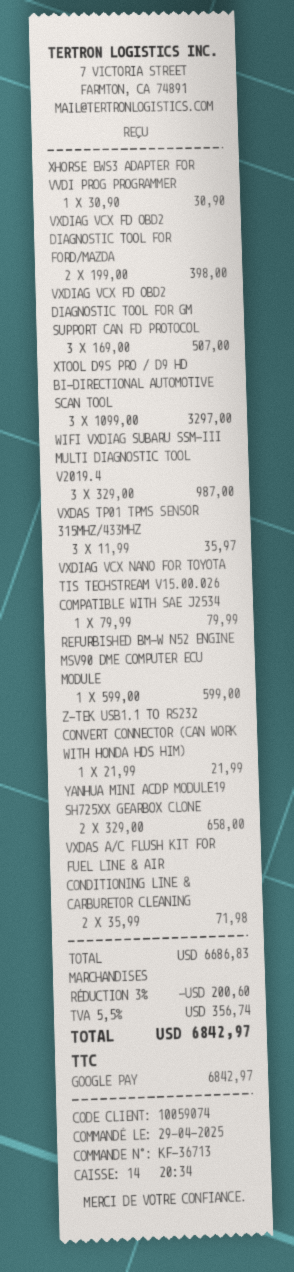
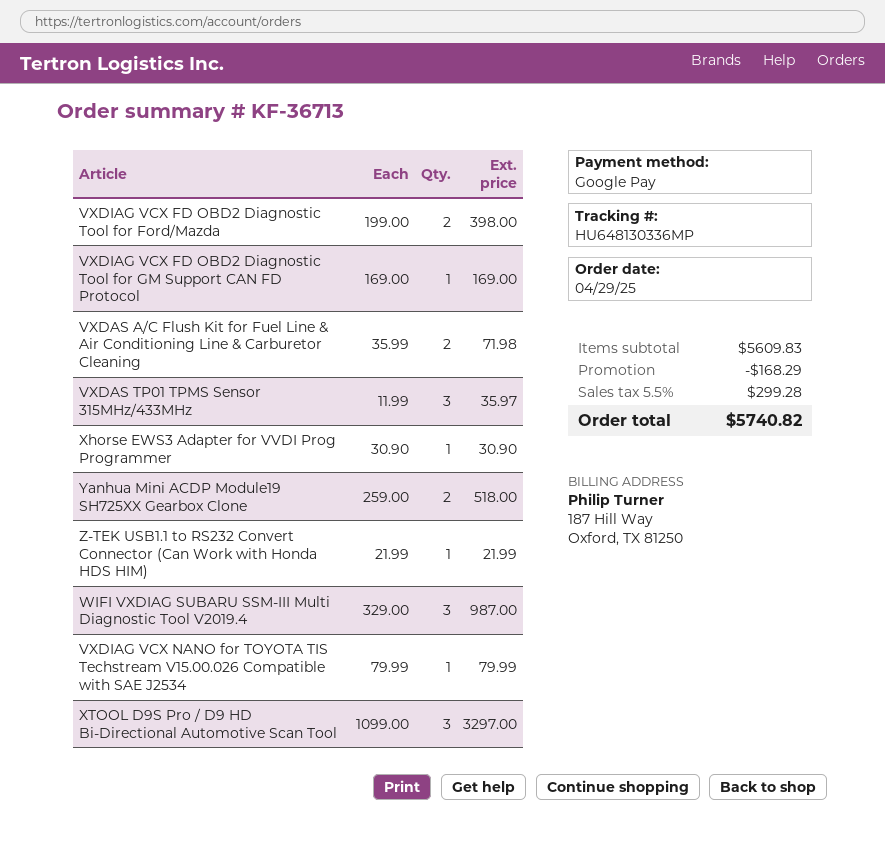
VXDIAG VCX FD OBD2 DIAGNOSTIC TOOL FOR GM SUPPORT CAN FD PROTOCOL: 3 x 169.00 = 507.00 -> 1 x 169.00 = 169.00
REFURBISHED BM-W N52 ENGINE MSV90 DME COMPUTER ECU MODULE: 1 x 599.00 = 599.00 -> none
YANHUA MINI ACDP MODULE19 SH725XX GEARBOX CLONE: 2 x 329.00 = 658.00 -> 2 x 259.00 = 518.00
subtotal: 6686.83 -> 5609.83
discount: 200.60 -> 168.29
tax: 5.5% = 356.74 -> 5.5% = 299.28
total: 6842.97 -> 5740.82

